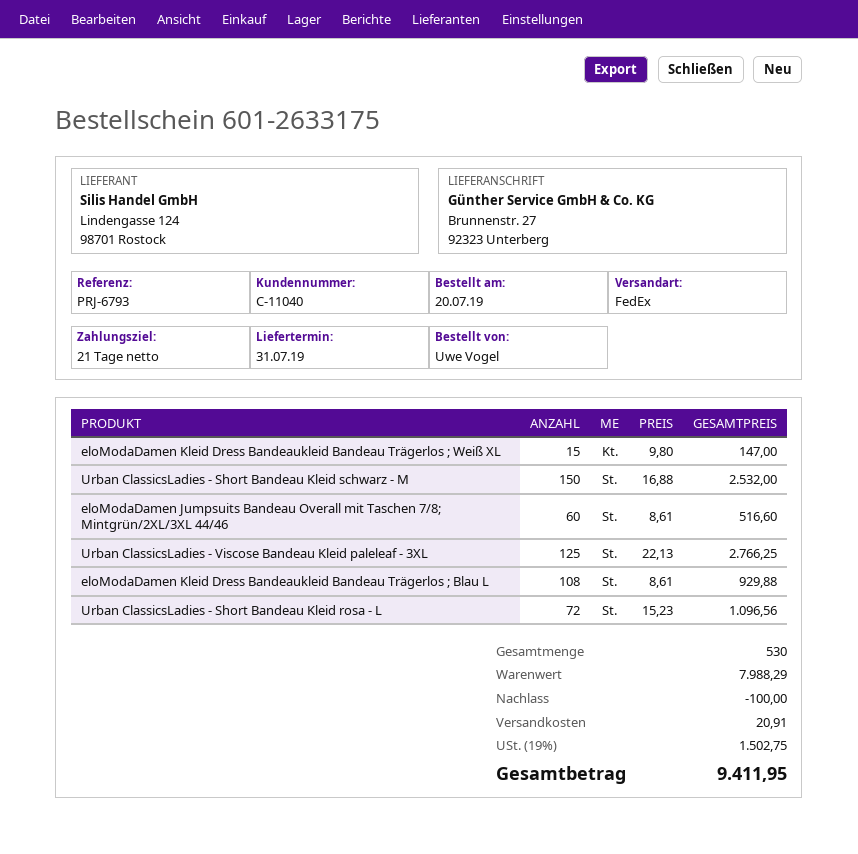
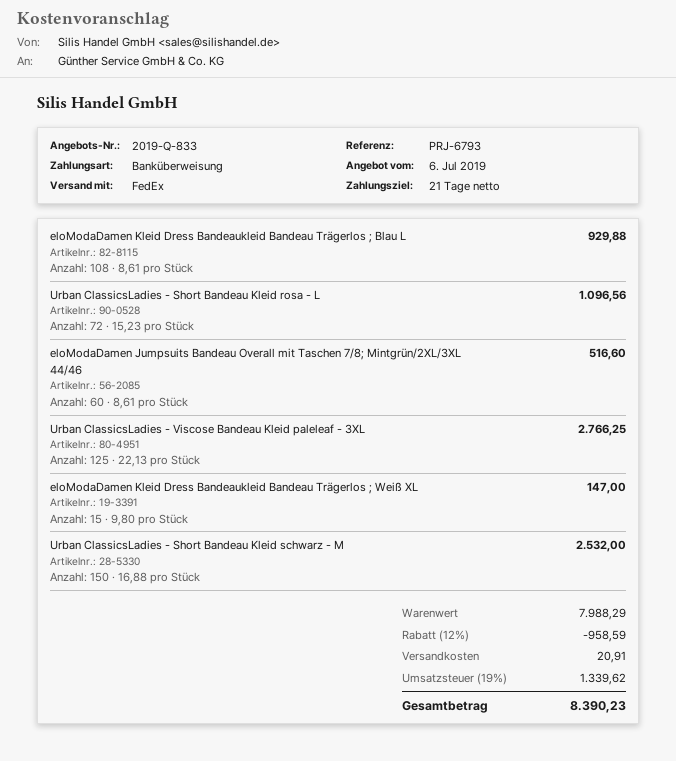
discount: 100.00 -> 958.59
tax: 19% = 1502.75 -> 19% = 1339.62
total: 9411.95 -> 8390.23

